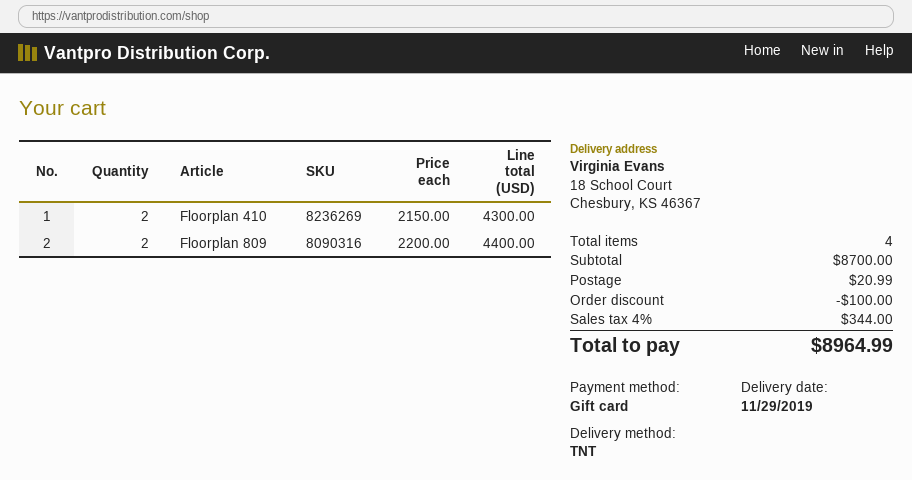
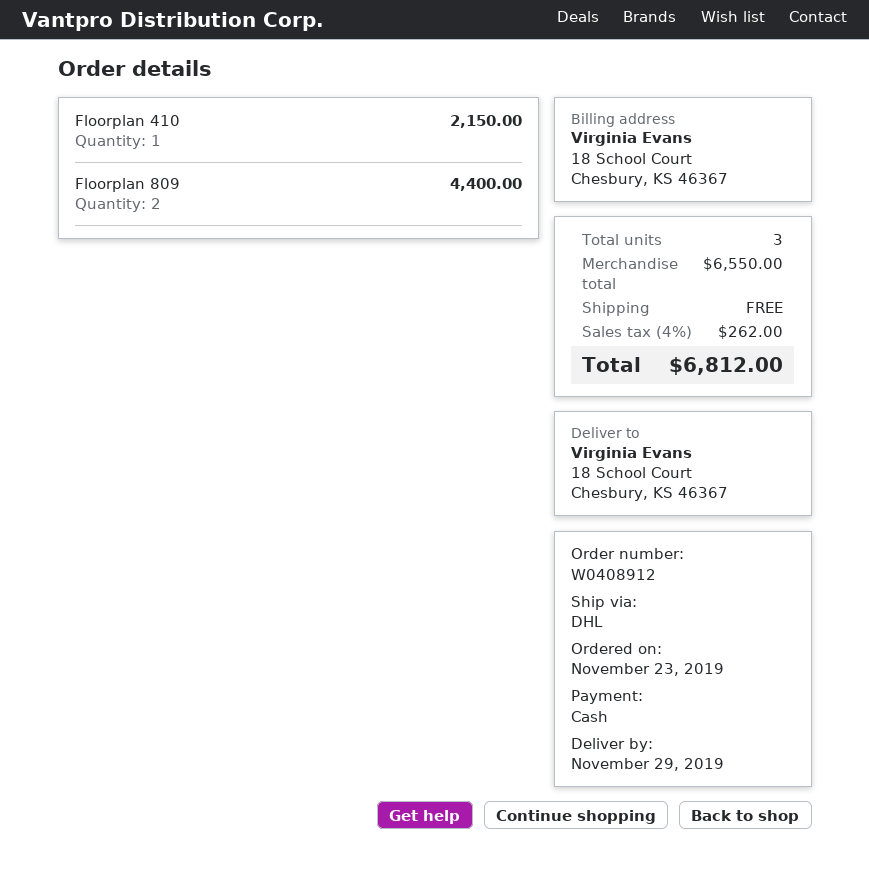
payment method: gift card -> cash
shipping method: TNT -> DHL
Floorplan 410: 2 for 4300.00 -> 1 for 2150.00
total quantity: 4 -> 3
subtotal: 8700.00 -> 6550.00
discount: 100.00 -> none
shipping: 20.99 -> 0.00
tax: 4% = 344.00 -> 4% = 262.00
total: 8964.99 -> 6812.00

